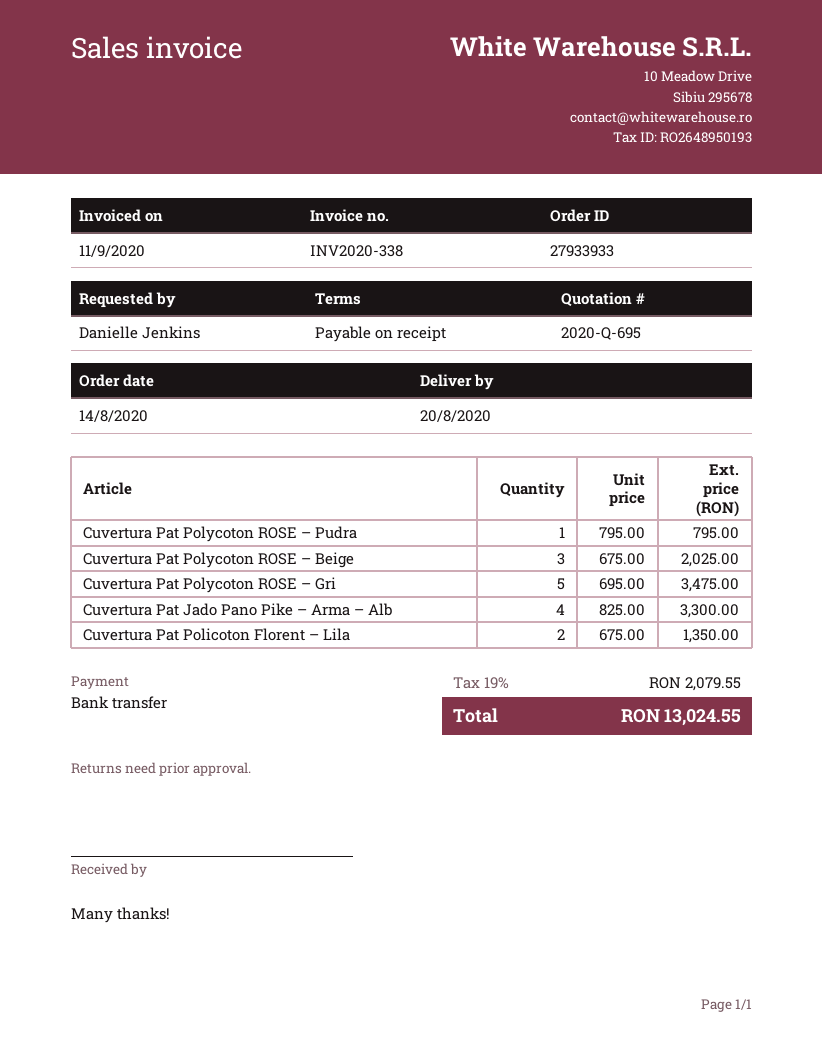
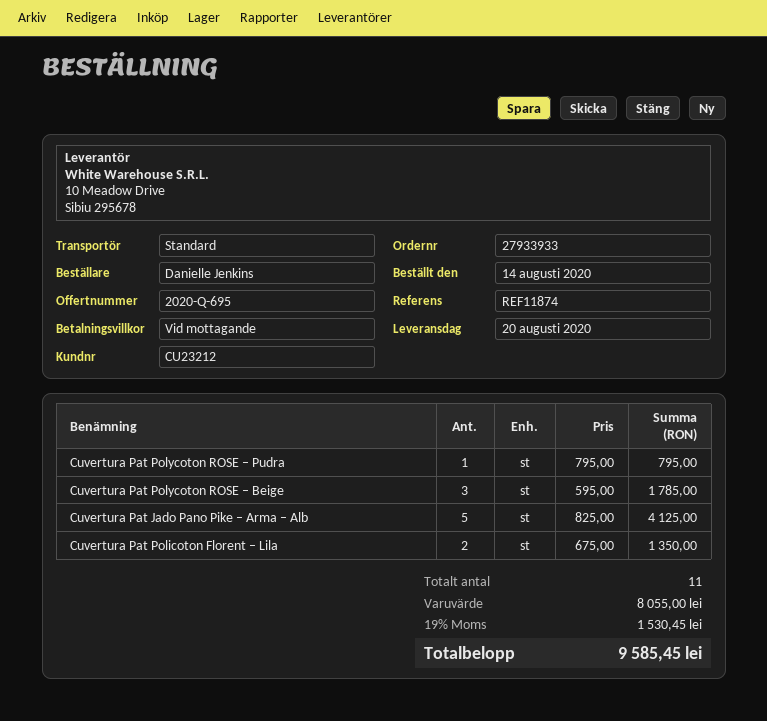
Cuvertura Pat Polycoton ROSE – Beige: 3 x 675.00 = 2025.00 -> 3 x 595.00 = 1785.00
Cuvertura Pat Polycoton ROSE – Gri: 5 x 695.00 = 3475.00 -> none
Cuvertura Pat Jado Pano Pike – Arma – Alb: 4 x 825.00 = 3300.00 -> 5 x 825.00 = 4125.00
tax: 19% = 2079.55 -> 19% = 1530.45
total: 13024.55 -> 9585.45

